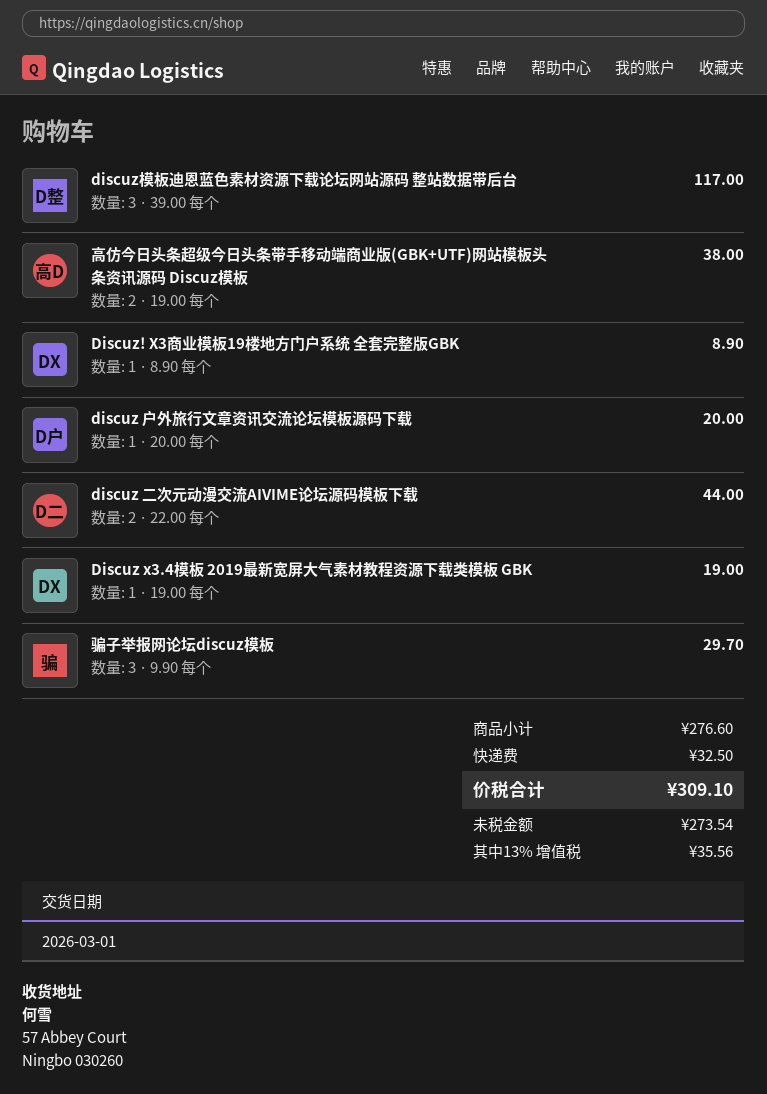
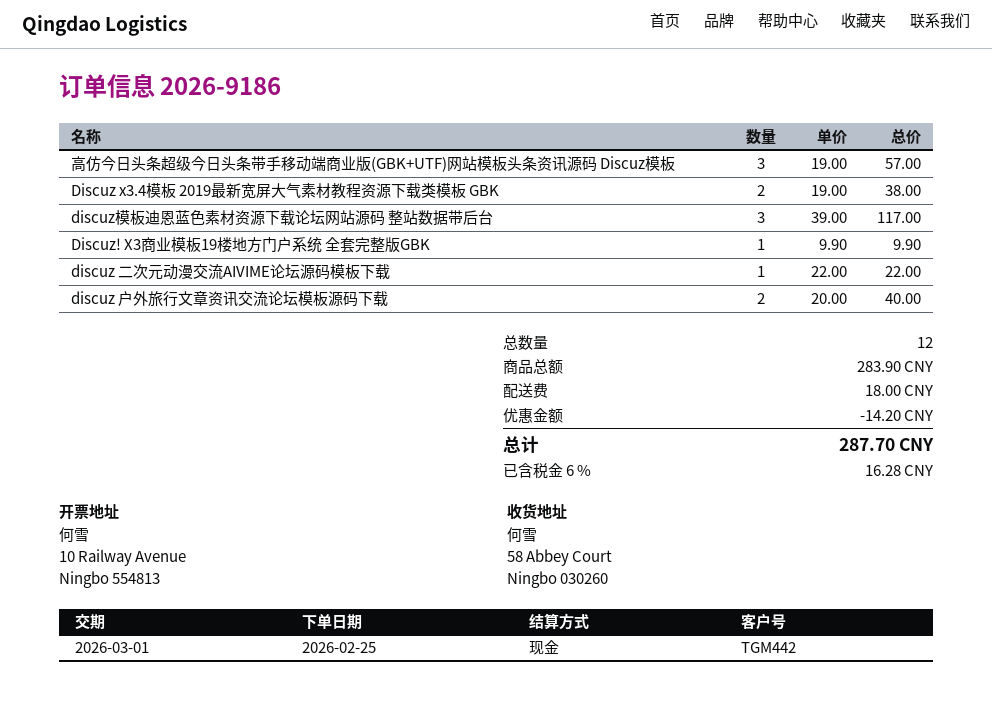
ship to: 57 Abbey Court, Ningbo 030260 -> 58 Abbey Court, Ningbo 030260
高仿今日头条超级今日头条带手移动端商业版(GBK+UTF)网站模板头条资讯源码 Discuz模板: 2 x 19.00 = 38.00 -> 3 x 19.00 = 57.00
Discuz! X3商业模板19楼地方门户系统 全套完整版GBK: 1 x 8.90 = 8.90 -> 1 x 9.90 = 9.90
discuz 户外旅行文章资讯交流论坛模板源码下载: 1 x 20.00 = 20.00 -> 2 x 20.00 = 40.00
discuz 二次元动漫交流AIVIME论坛源码模板下载: 2 x 22.00 = 44.00 -> 1 x 22.00 = 22.00
Discuz x3.4模板 2019最新宽屏大气素材教程资源下载类模板 GBK: 1 x 19.00 = 19.00 -> 2 x 19.00 = 38.00
骗子举报网论坛discuz模板: 3 x 9.90 = 29.70 -> none
subtotal: 276.60 -> 283.90
discount: none -> 14.20
shipping: 32.50 -> 18.00
tax: 13% = 35.56 -> 6% = 16.28
total: 309.10 -> 287.70

